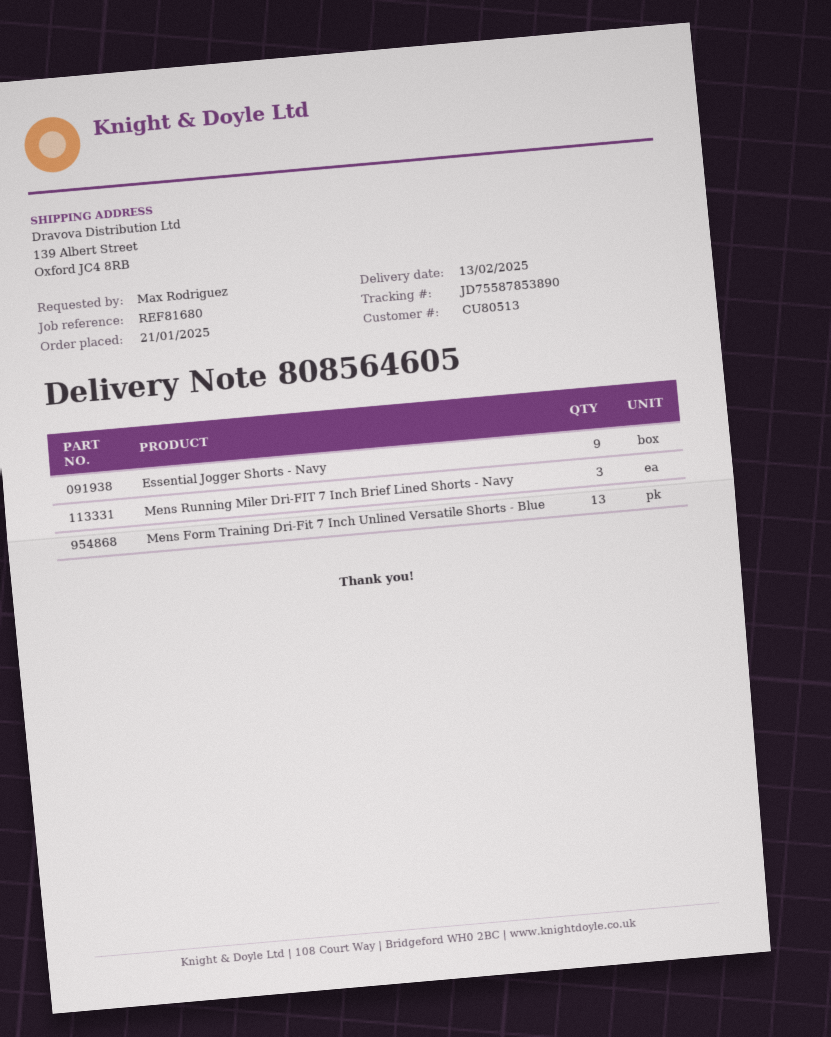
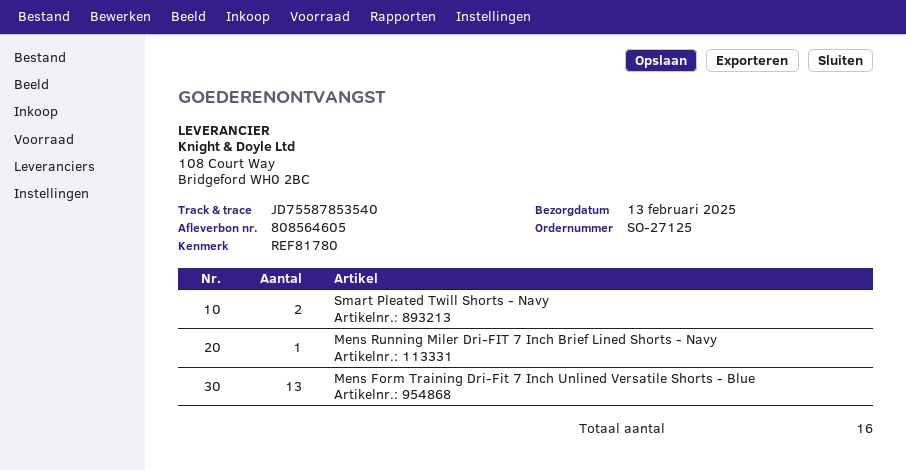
reference: REF81680 -> REF81780
tracking number: JD75587853890 -> JD75587853540
Essential Jogger Shorts - Navy: 9 -> none
Mens Running Miler Dri-FIT 7 Inch Brief Lined Shorts - Navy: 3 -> 1
Smart Pleated Twill Shorts - Navy: none -> 2

